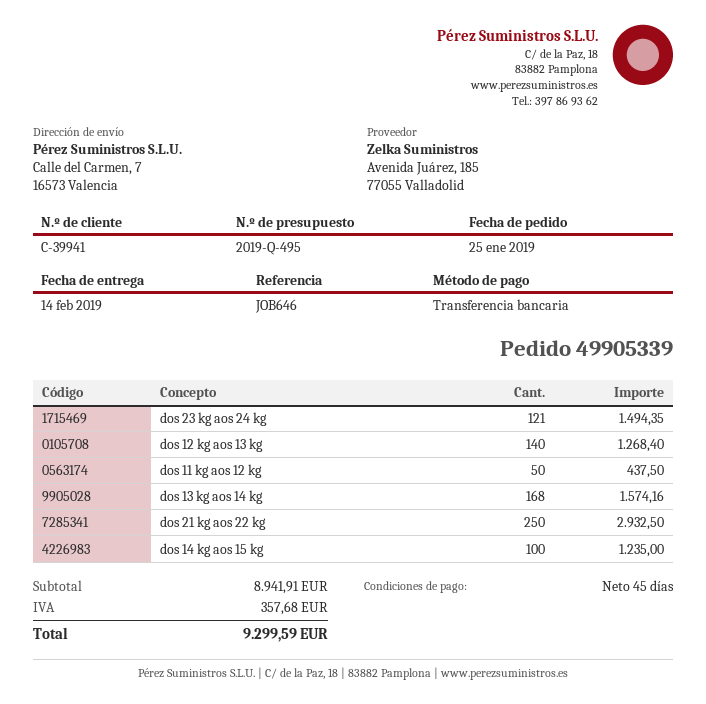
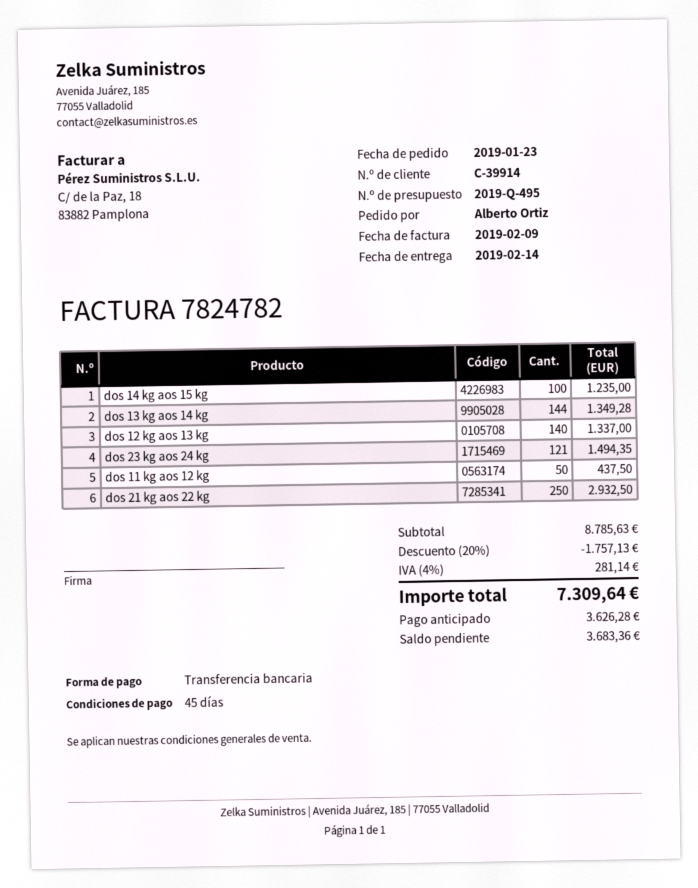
order date: 2019-01-25 -> 2019-01-23
customer number: C-39941 -> C-39914
dos 12 kg aos 13 kg: 140 for 1268.40 -> 140 for 1337.00
dos 13 kg aos 14 kg: 168 for 1574.16 -> 144 for 1349.28
subtotal: 8941.91 -> 8785.63
discount: none -> 20% = 1757.13
tax: 357.68 -> 281.14
total: 9299.59 -> 7309.64

